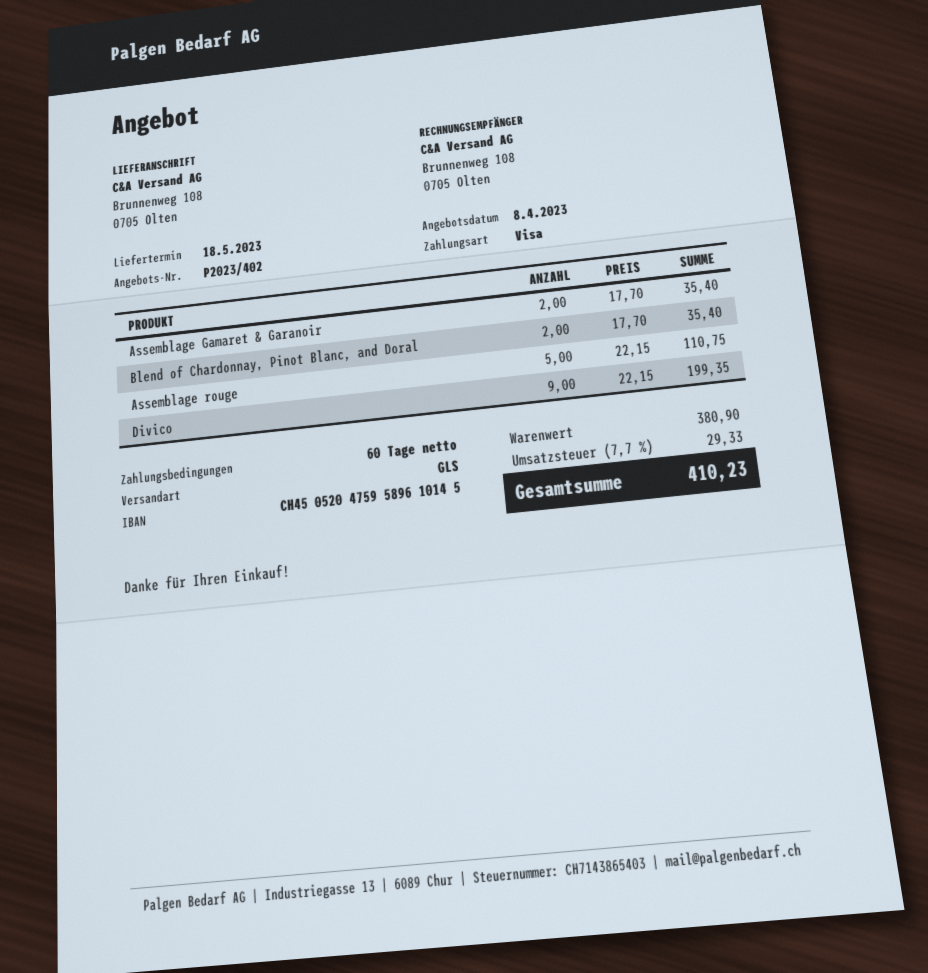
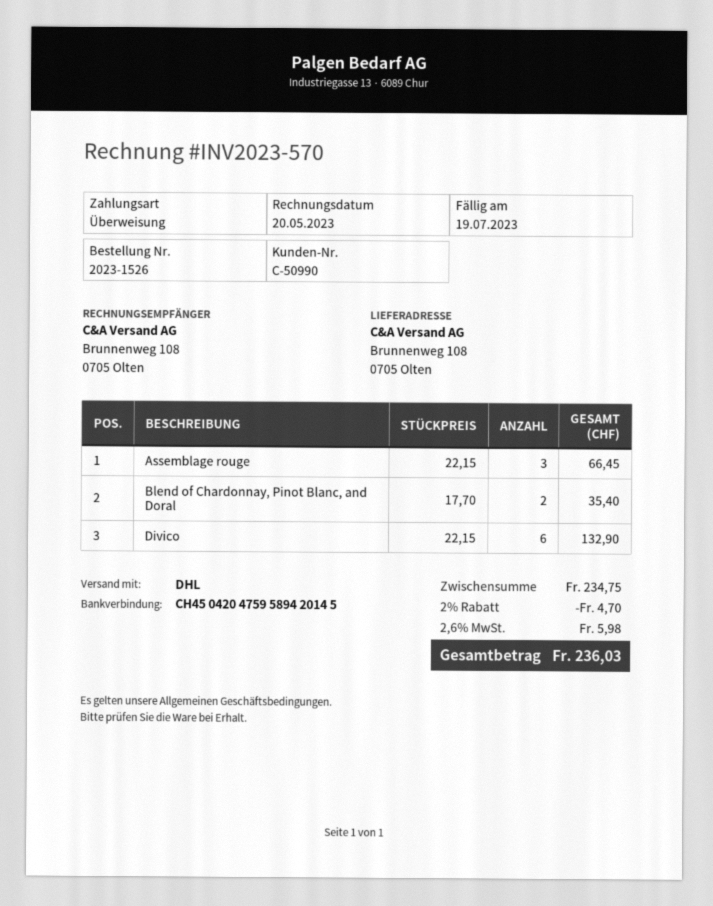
payment method: Visa -> bank transfer
bank account: CH4505204759589610145 -> CH4504204759589420145
shipping method: GLS -> DHL
Assemblage Gamaret & Garanoir: 2 x 17.70 = 35.40 -> none
Assemblage rouge: 5 x 22.15 = 110.75 -> 3 x 22.15 = 66.45
Divico: 9 x 22.15 = 199.35 -> 6 x 22.15 = 132.90
subtotal: 380.90 -> 234.75
discount: none -> 2% = 4.70
tax: 7.7% = 29.33 -> 2.6% = 5.98
total: 410.23 -> 236.03

